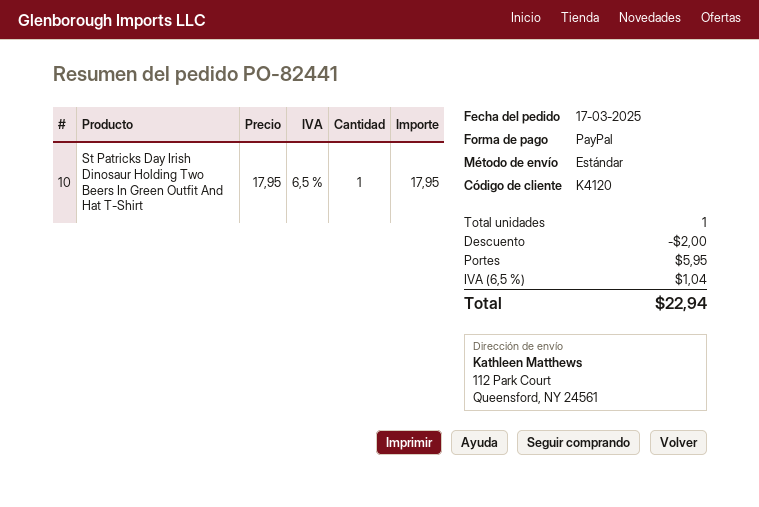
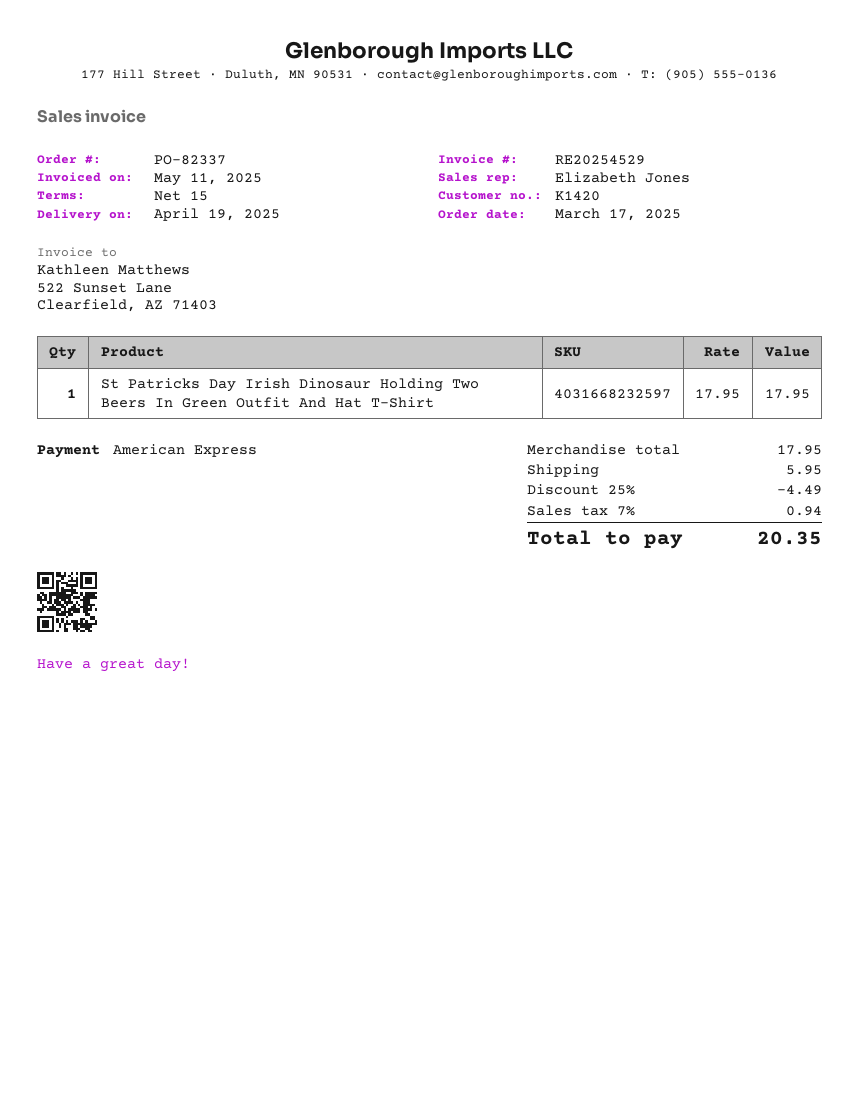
order number: PO-82441 -> PO-82337
customer number: K4120 -> K1420
payment method: PayPal -> American Express
discount: 2.00 -> 4.49
tax: 6.5% = 1.04 -> 7% = 0.94
total: 22.94 -> 20.35

